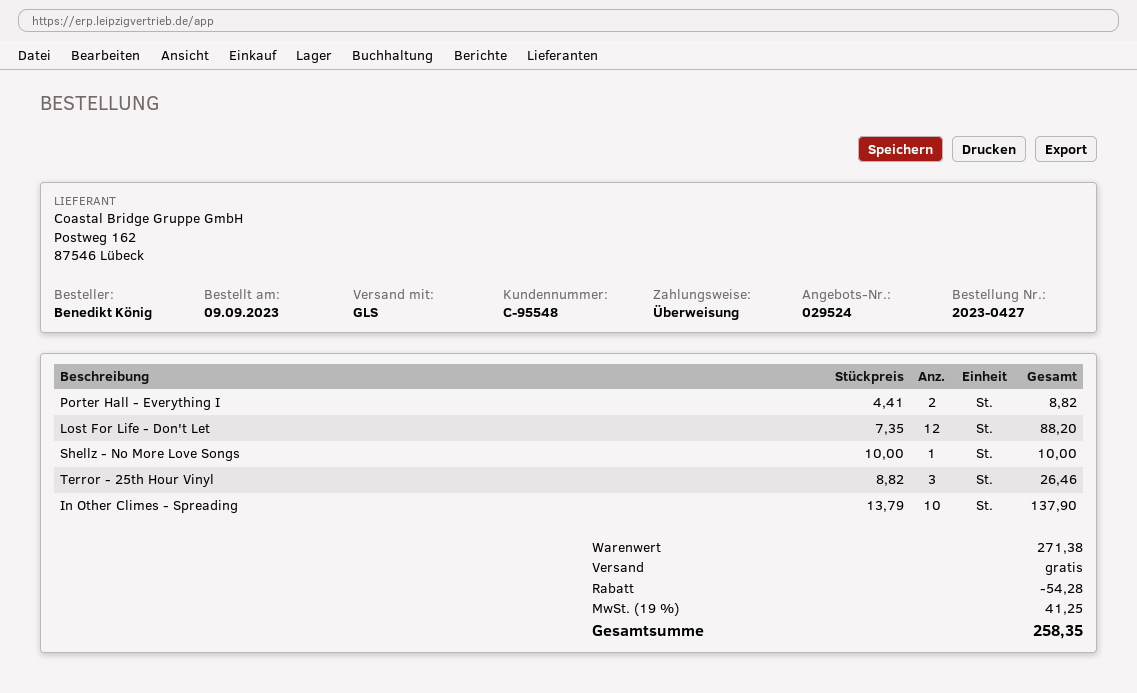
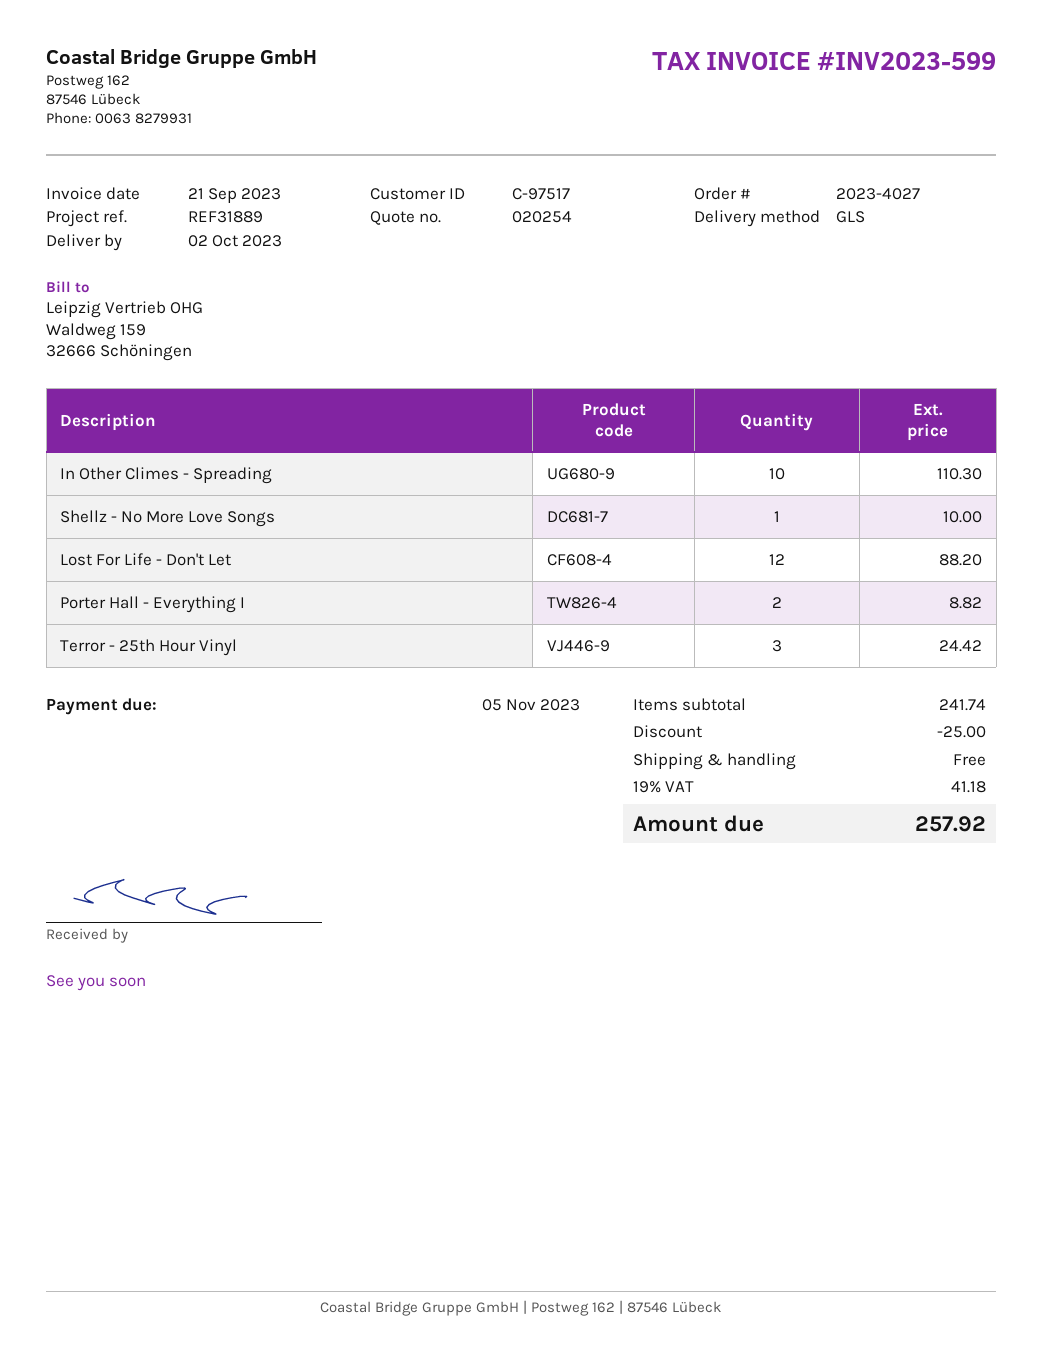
quote number: 029524 -> 020254
order number: 2023-0427 -> 2023-4027
customer number: C-95548 -> C-97517
Terror - 25th Hour Vinyl: 3 for 26.46 -> 3 for 24.42
In Other Climes - Spreading: 10 for 137.90 -> 10 for 110.30
subtotal: 271.38 -> 241.74
discount: 54.28 -> 25.00
tax: 19% = 41.25 -> 19% = 41.18
total: 258.35 -> 257.92

